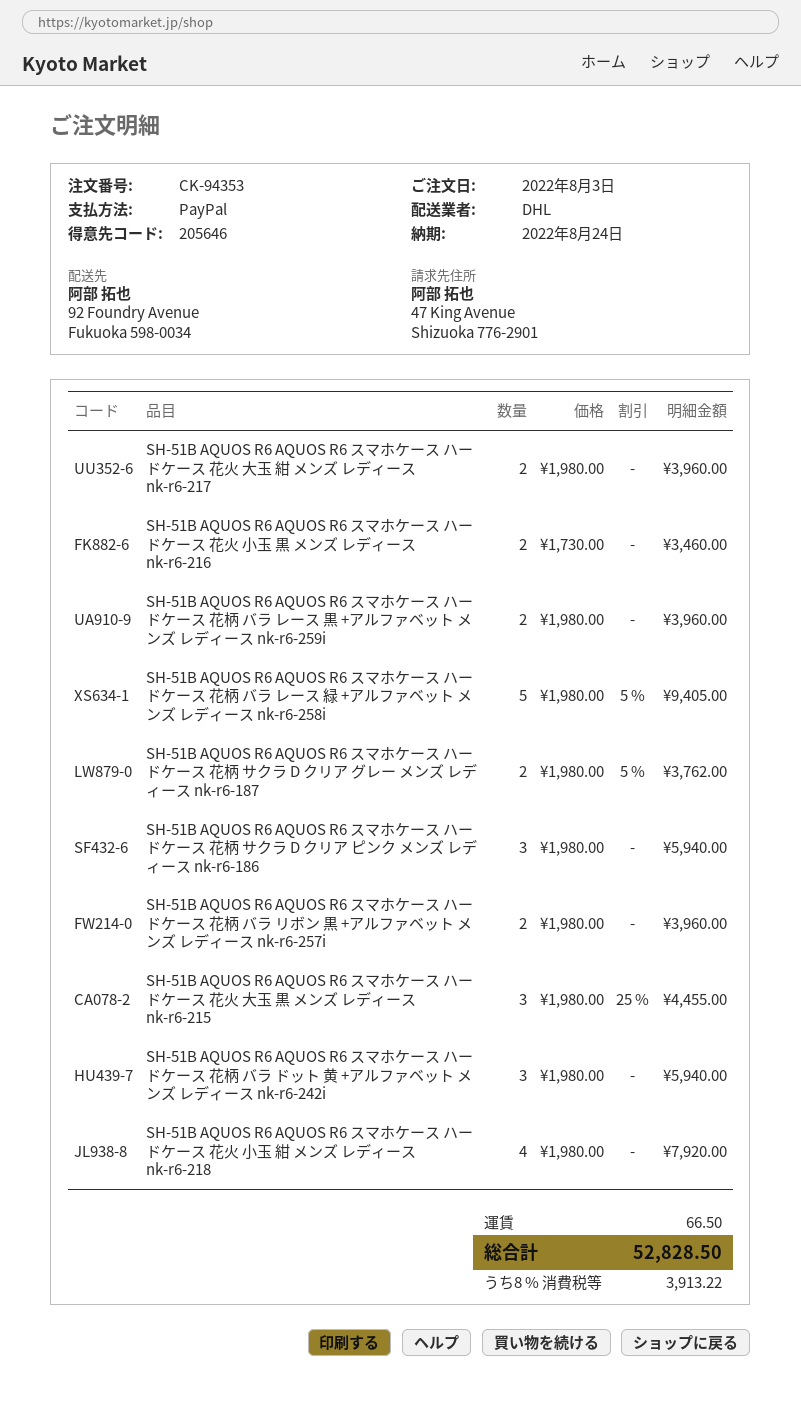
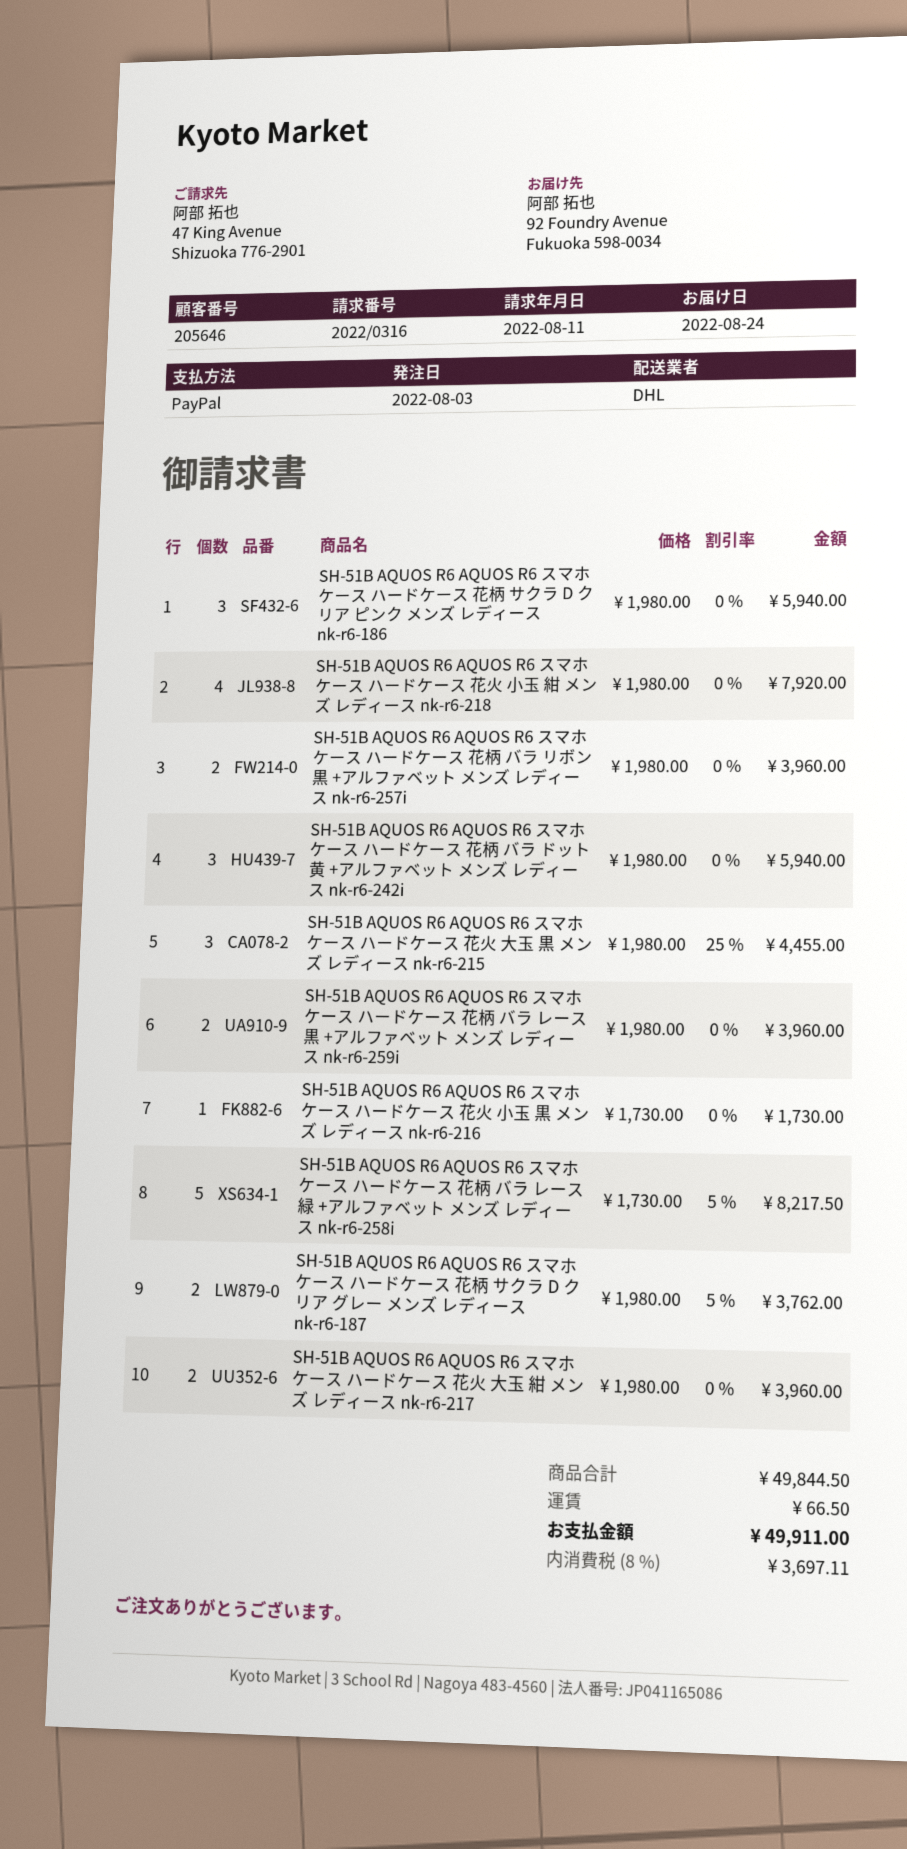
SH-51B AQUOS R6 AQUOS R6 スマホケース ハードケース 花火 小玉 黒 メンズ レディース nk-r6-216: 2 x 1730.00 = 3460.00 -> 1 x 1730.00 = 1730.00
SH-51B AQUOS R6 AQUOS R6 スマホケース ハードケース 花柄 バラ レース 緑 +アルファベット メンズ レディース nk-r6-258i: 5 x 1980.00 - 5% = 9405.00 -> 5 x 1730.00 - 5% = 8217.50
tax: 8% = 3913.22 -> 8% = 3697.11
total: 52828.50 -> 49911.00

